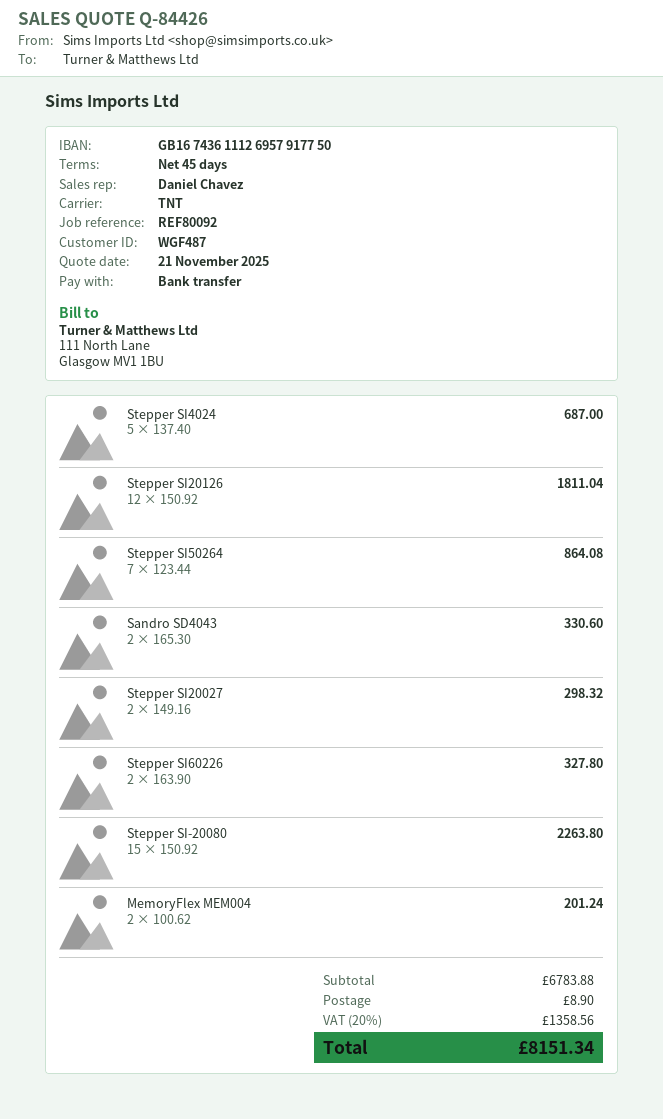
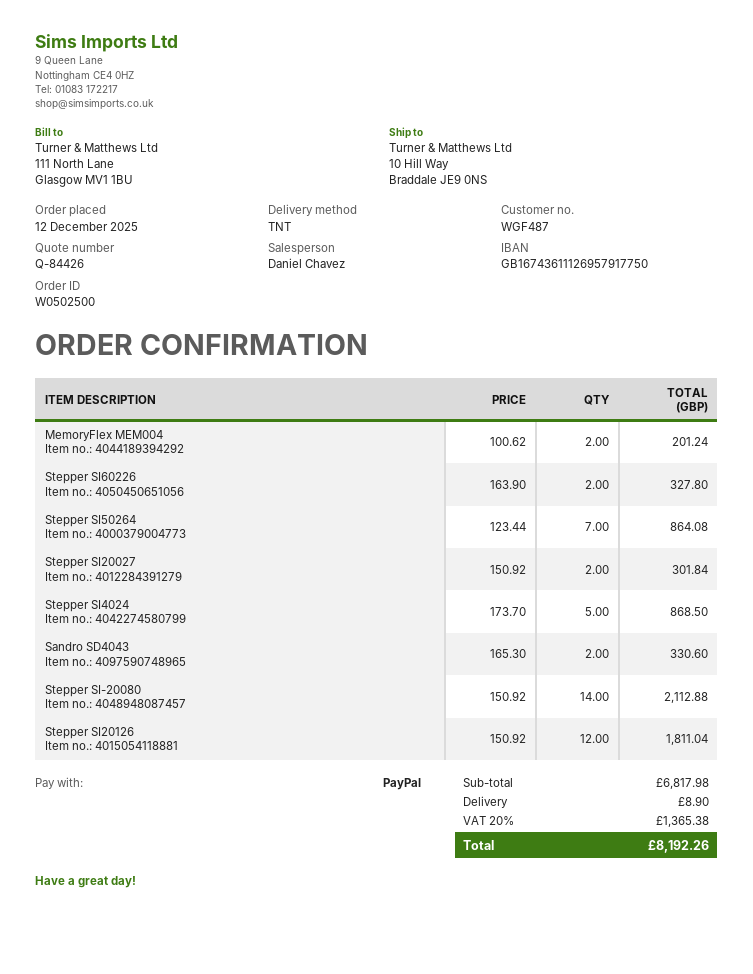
payment method: bank transfer -> PayPal
Stepper SI4024: 5 x 137.40 = 687.00 -> 5 x 173.70 = 868.50
Stepper SI20027: 2 x 149.16 = 298.32 -> 2 x 150.92 = 301.84
Stepper SI-20080: 15 x 150.92 = 2263.80 -> 14 x 150.92 = 2112.88
subtotal: 6783.88 -> 6817.98
tax: 20% = 1358.56 -> 20% = 1365.38
total: 8151.34 -> 8192.26

